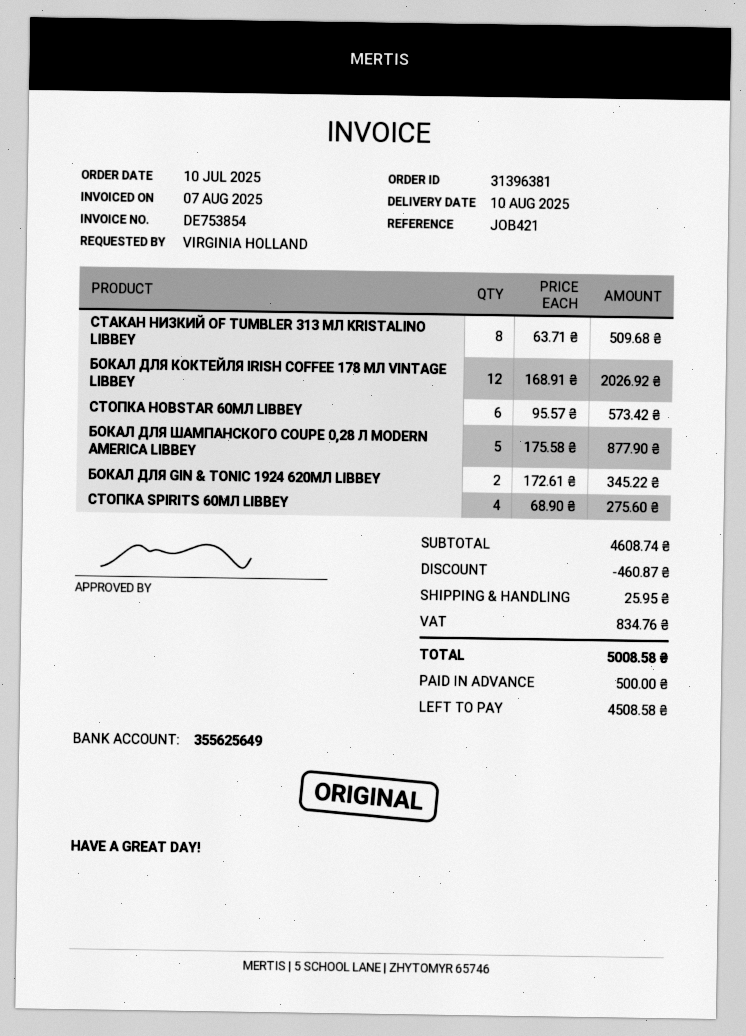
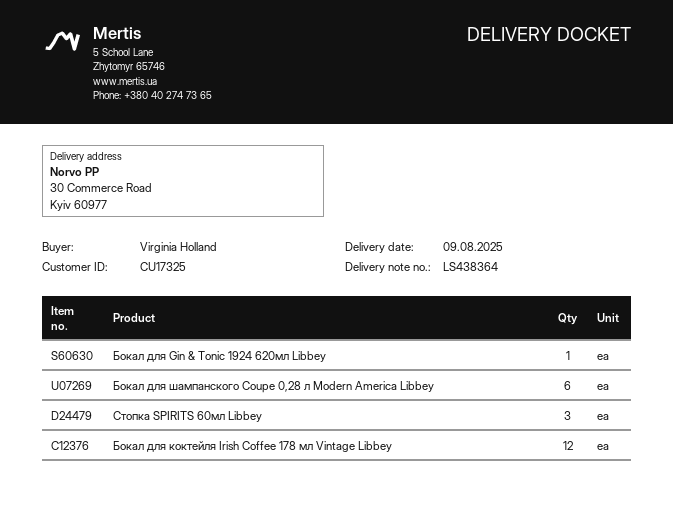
delivery date: 2025-08-10 -> 2025-08-09
СТАКАН НИЗКИЙ OF TUMBLER 313 МЛ KRISTALINO LIBBEY: 8 -> none
СТОПКА HOBSTAR 60МЛ LIBBEY: 6 -> none
БОКАЛ ДЛЯ ШАМПАНСКОГО COUPE 0,28 Л MODERN AMERICA LIBBEY: 5 -> 6
БОКАЛ ДЛЯ GIN & TONIC 1924 620МЛ LIBBEY: 2 -> 1
СТОПКА SPIRITS 60МЛ LIBBEY: 4 -> 3

